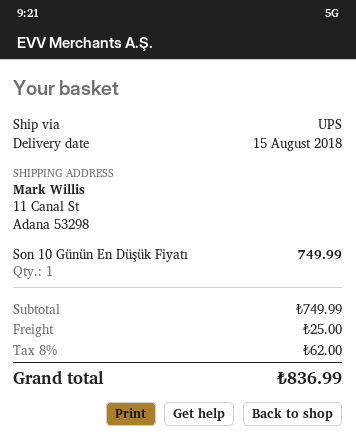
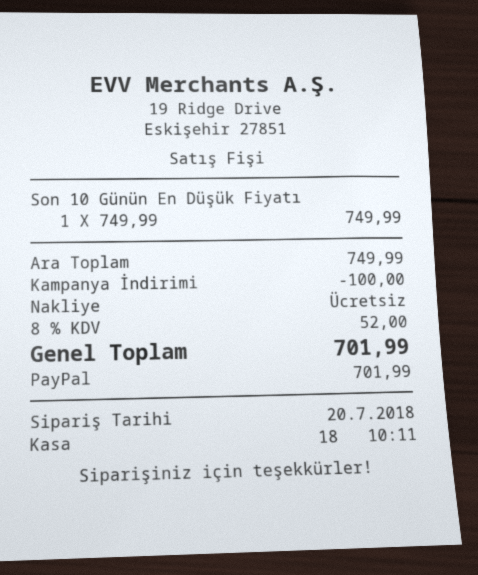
discount: none -> 100.00
shipping: 25.00 -> 0.00
tax: 8% = 62.00 -> 8% = 52.00
total: 836.99 -> 701.99

